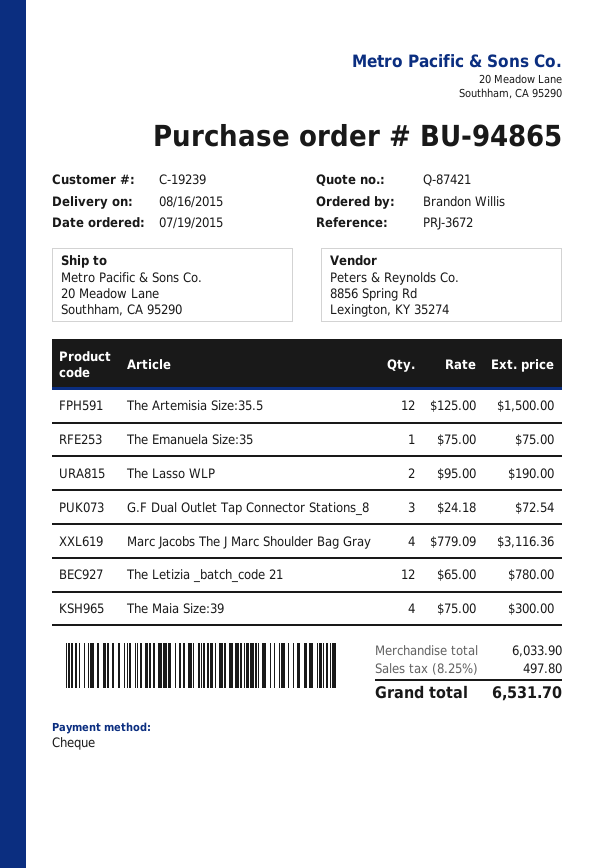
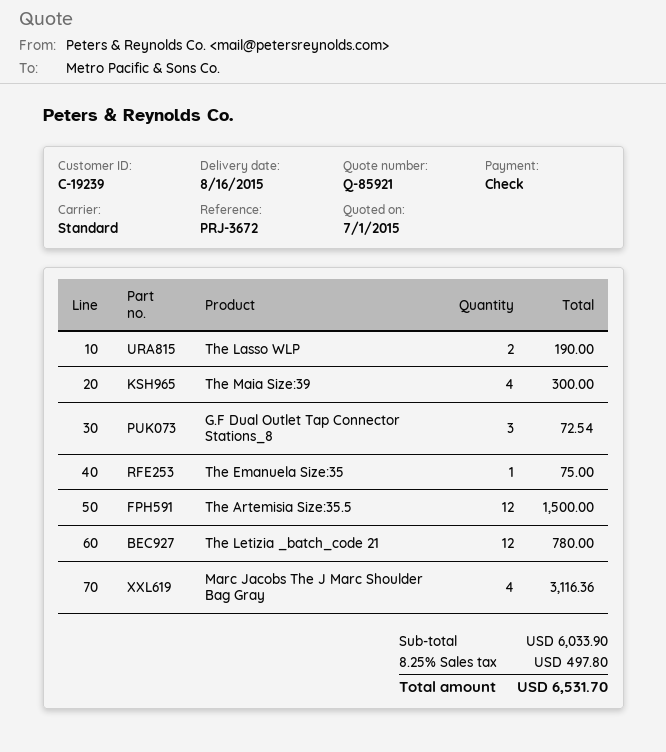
quote number: Q-87421 -> Q-85921

